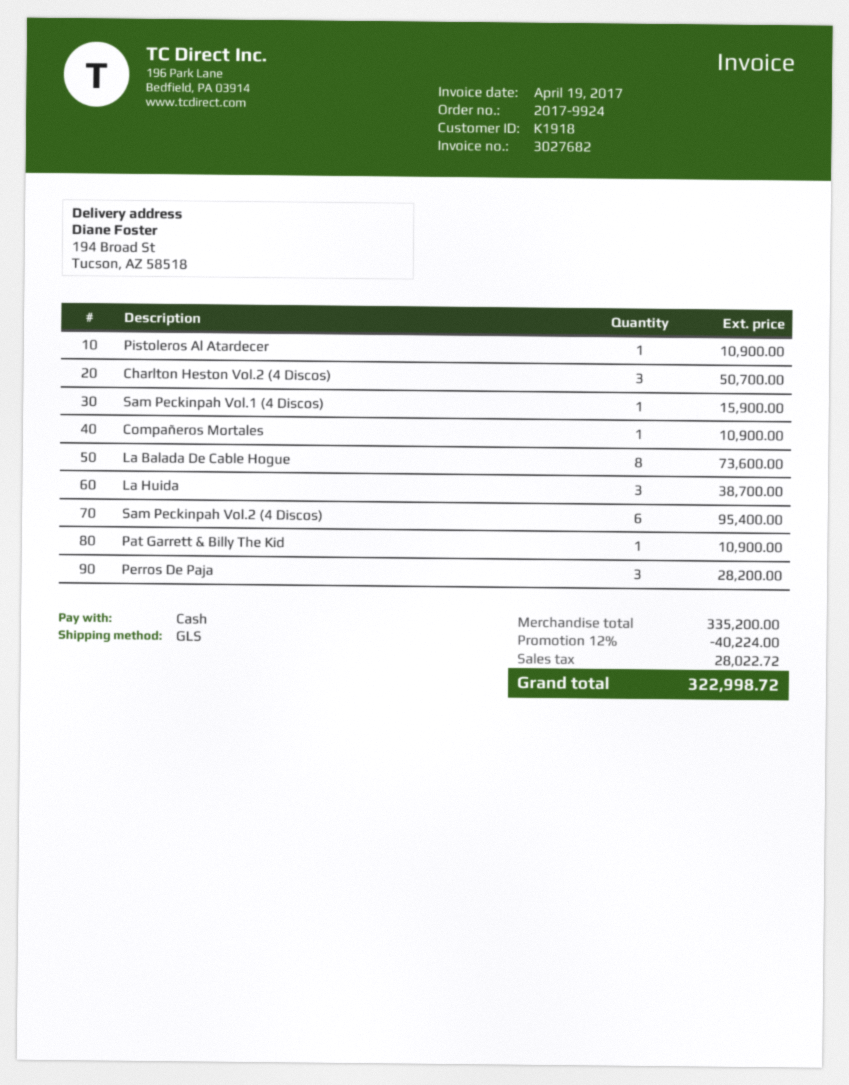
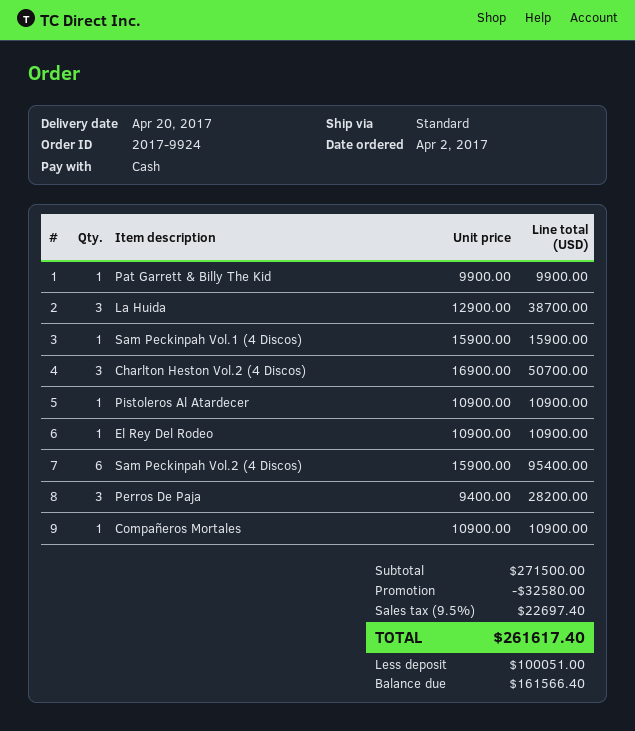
shipping method: GLS -> standard
La Balada De Cable Hogue: 8 for 73600.00 -> none
Pat Garrett & Billy The Kid: 1 for 10900.00 -> 1 for 9900.00
El Rey Del Rodeo: none -> 1 for 10900.00
subtotal: 335200.00 -> 271500.00
discount: 40224.00 -> 32580.00
tax: 28022.72 -> 22697.40
total: 322998.72 -> 261617.40

